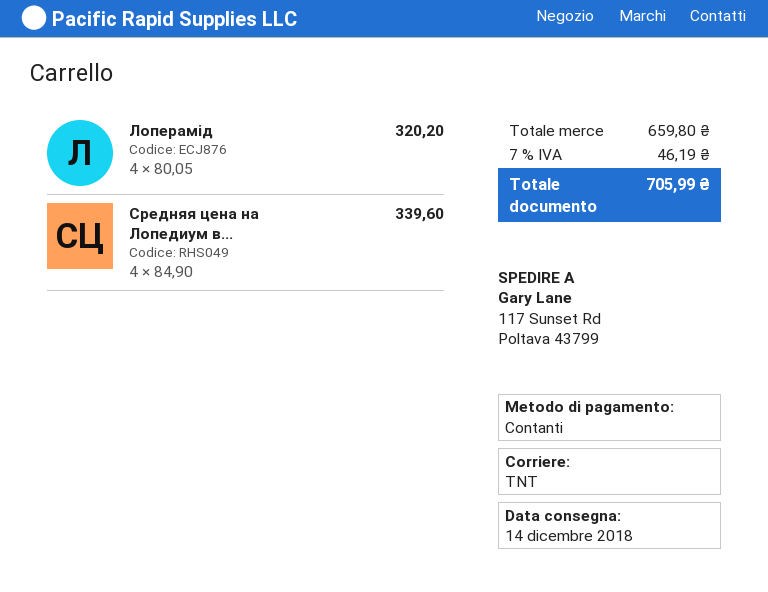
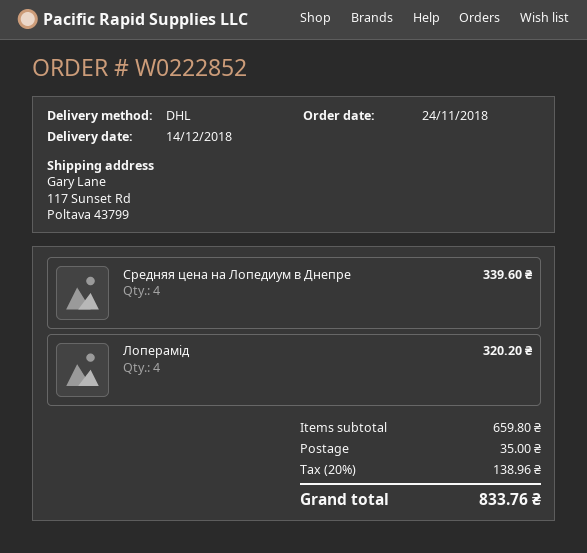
shipping method: TNT -> DHL
shipping: none -> 35.00
tax: 7% = 46.19 -> 20% = 138.96
total: 705.99 -> 833.76

